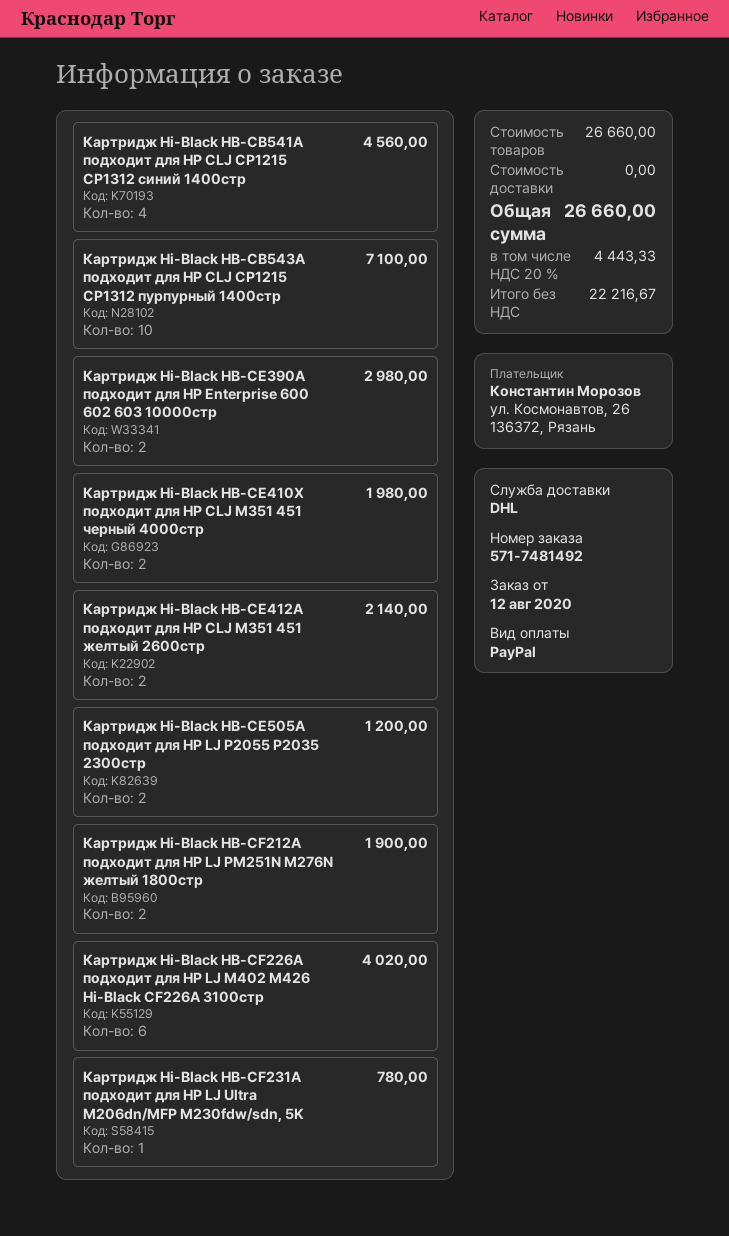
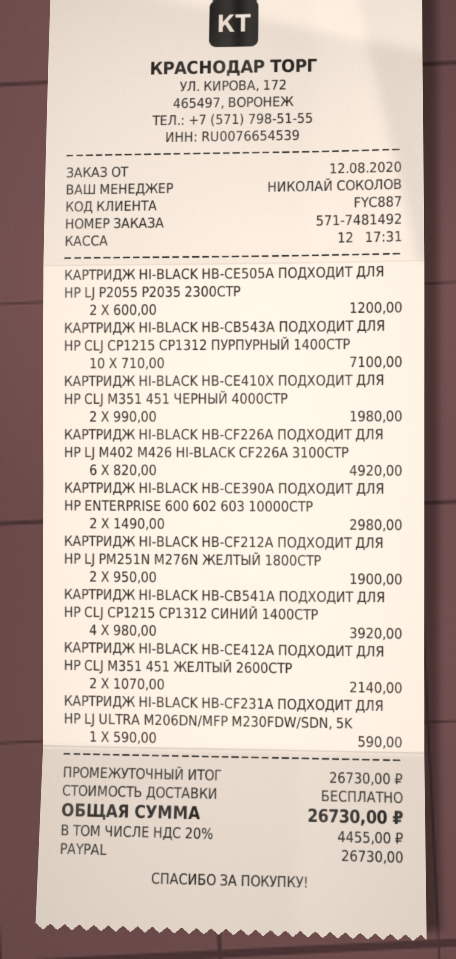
Картридж Hi-Black HB-CB541A подходит для HP CLJ CP1215 CP1312 синий 1400стр: 4 for 4560.00 -> 4 for 3920.00
Картридж Hi-Black HB-CF226A подходит для HP LJ M402 M426 Hi-Black CF226A 3100стр: 6 for 4020.00 -> 6 for 4920.00
Картридж Hi-Black HB-CF231A подходит для HP LJ Ultra M206dn/MFP M230fdw/sdn, 5K: 1 for 780.00 -> 1 for 590.00
subtotal: 26660.00 -> 26730.00
tax: 20% = 4443.33 -> 20% = 4455.00
total: 26660.00 -> 26730.00

